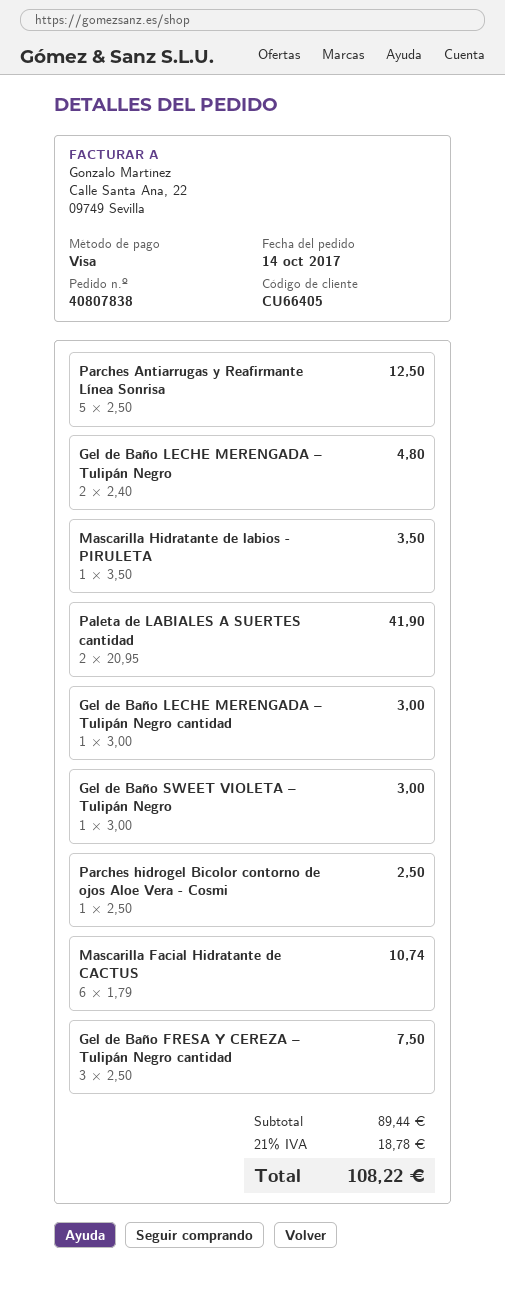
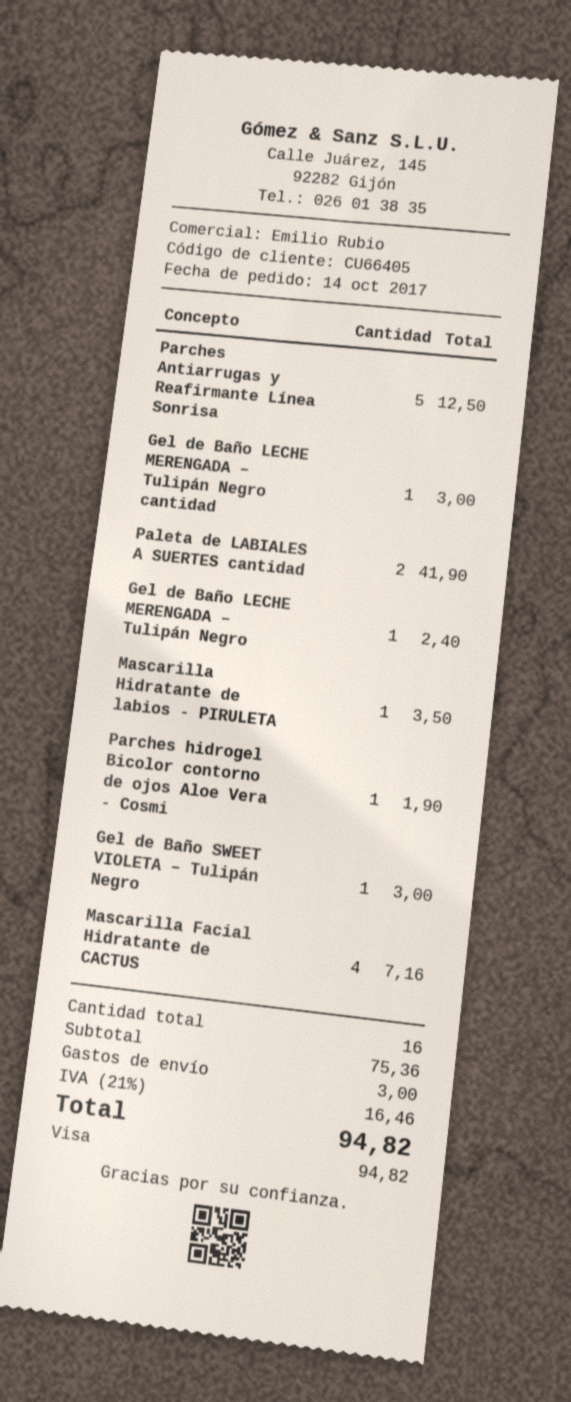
Gel de Baño LECHE MERENGADA – Tulipán Negro: 2 for 4.80 -> 1 for 2.40
Parches hidrogel Bicolor contorno de ojos Aloe Vera - Cosmi: 1 for 2.50 -> 1 for 1.90
Mascarilla Facial Hidratante de CACTUS: 6 for 10.74 -> 4 for 7.16
Gel de Baño FRESA Y CEREZA – Tulipán Negro cantidad: 3 for 7.50 -> none
subtotal: 89.44 -> 75.36
shipping: none -> 3.00
tax: 21% = 18.78 -> 21% = 16.46
total: 108.22 -> 94.82

